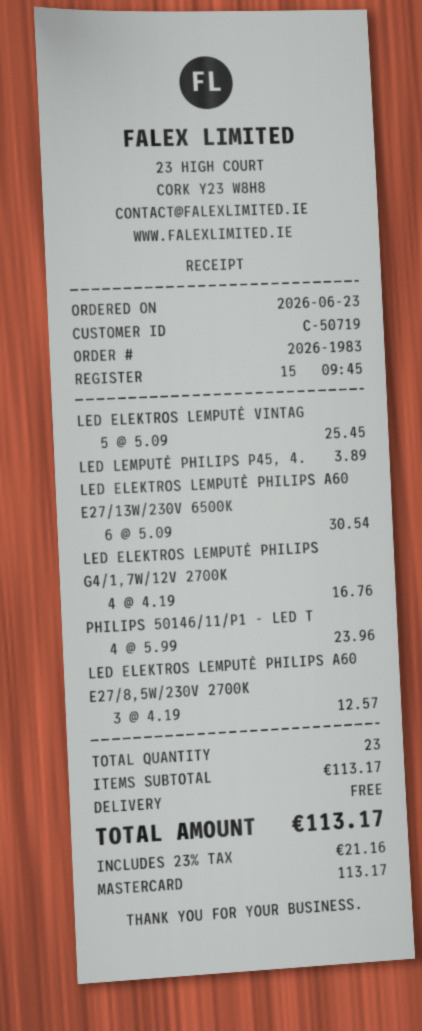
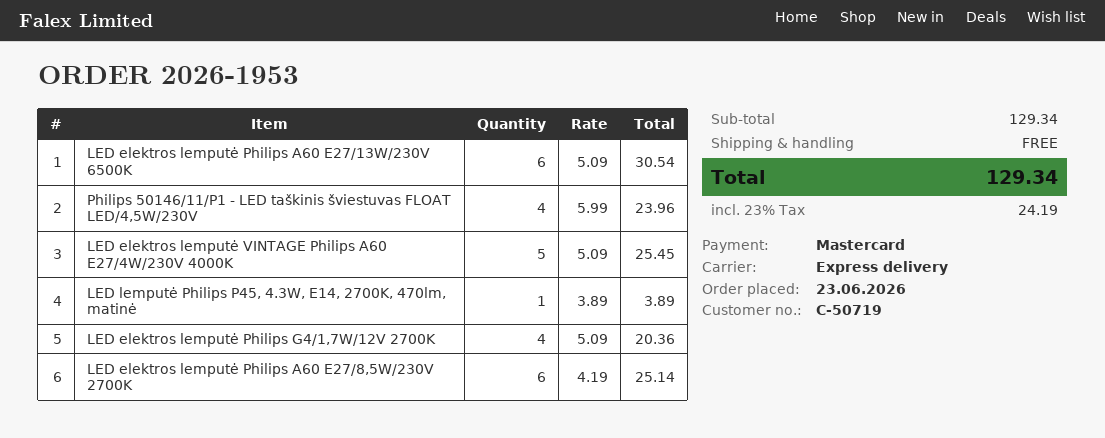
order number: 2026-1983 -> 2026-1953
LED ELEKTROS LEMPUTĖ PHILIPS G4/1,7W/12V 2700K: 4 x 4.19 = 16.76 -> 4 x 5.09 = 20.36
LED ELEKTROS LEMPUTĖ PHILIPS A60 E27/8,5W/230V 2700K: 3 x 4.19 = 12.57 -> 6 x 4.19 = 25.14
subtotal: 113.17 -> 129.34
tax: 23% = 21.16 -> 23% = 24.19
total: 113.17 -> 129.34

